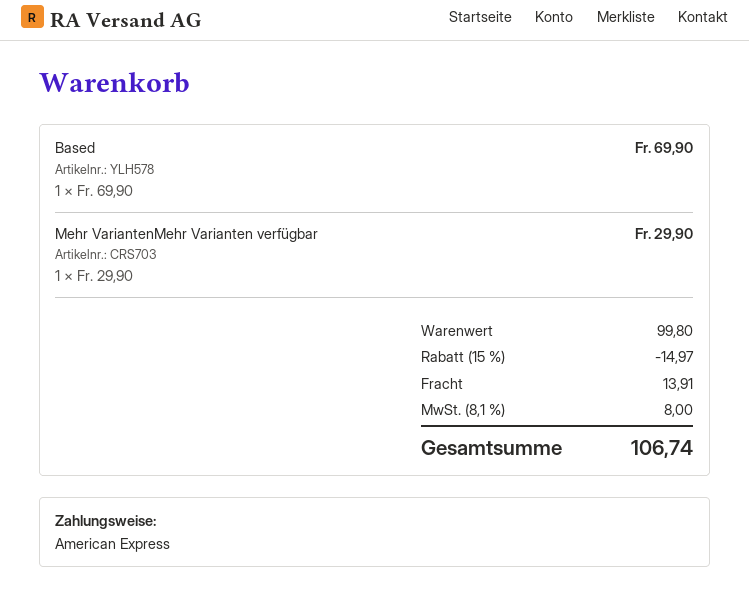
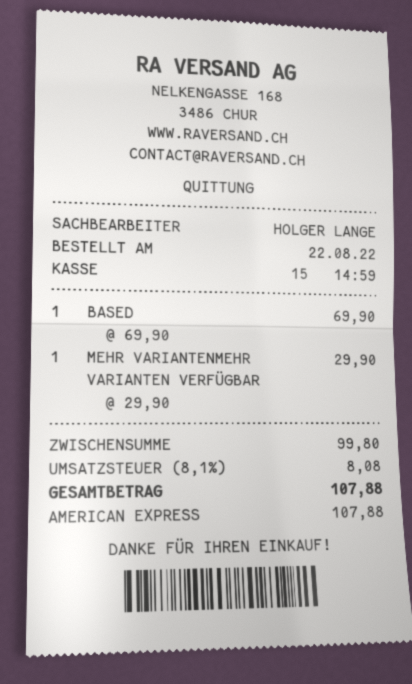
discount: 15% = 14.97 -> none
shipping: 13.91 -> none
tax: 8.1% = 8.00 -> 8.1% = 8.08
total: 106.74 -> 107.88

